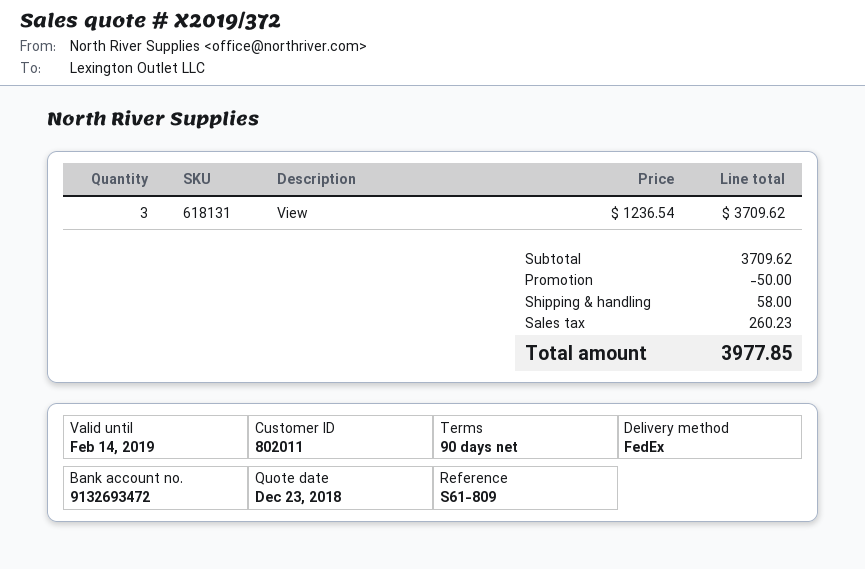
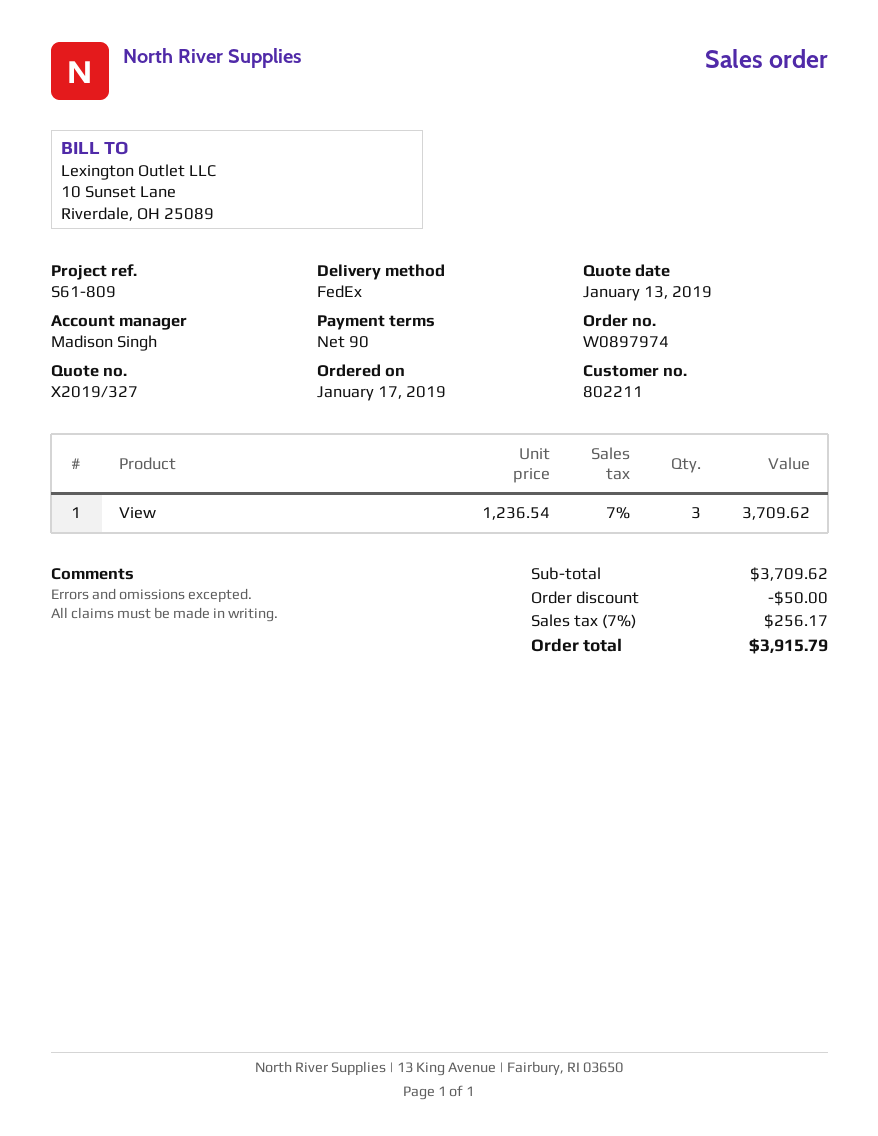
quote number: X2019/372 -> X2019/327
quote date: 2018-12-23 -> 2019-01-13
customer number: 802011 -> 802211
shipping: 58.00 -> none
tax: 260.23 -> 256.17
total: 3977.85 -> 3915.79

